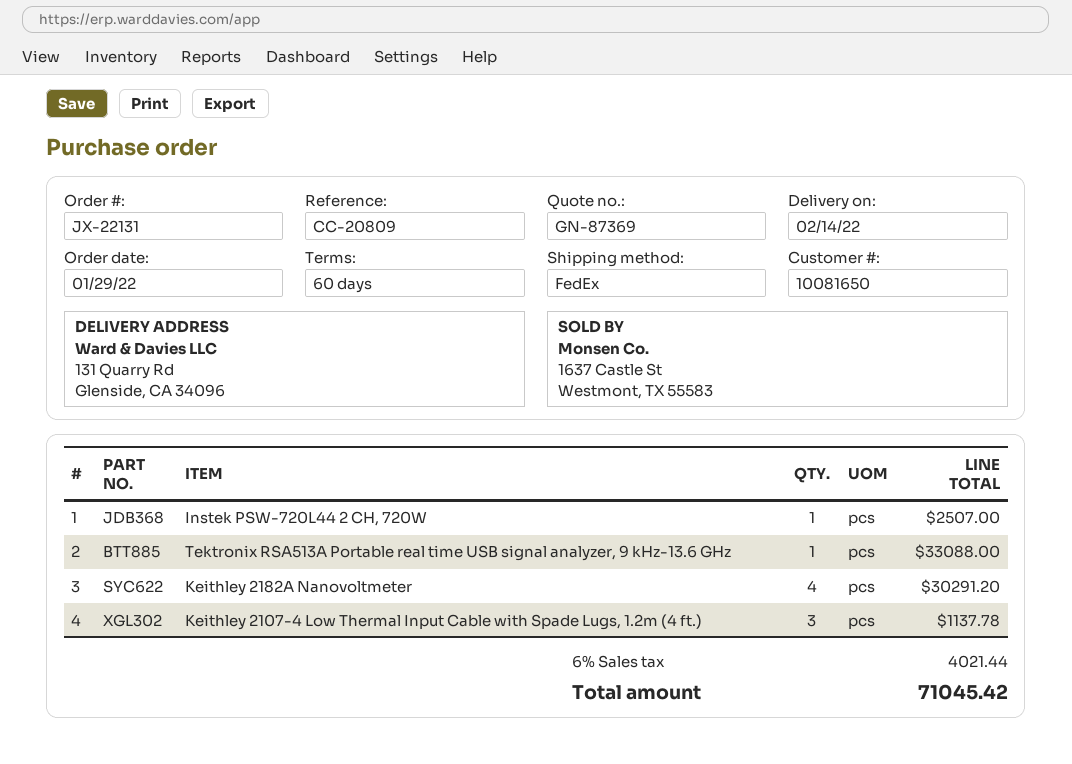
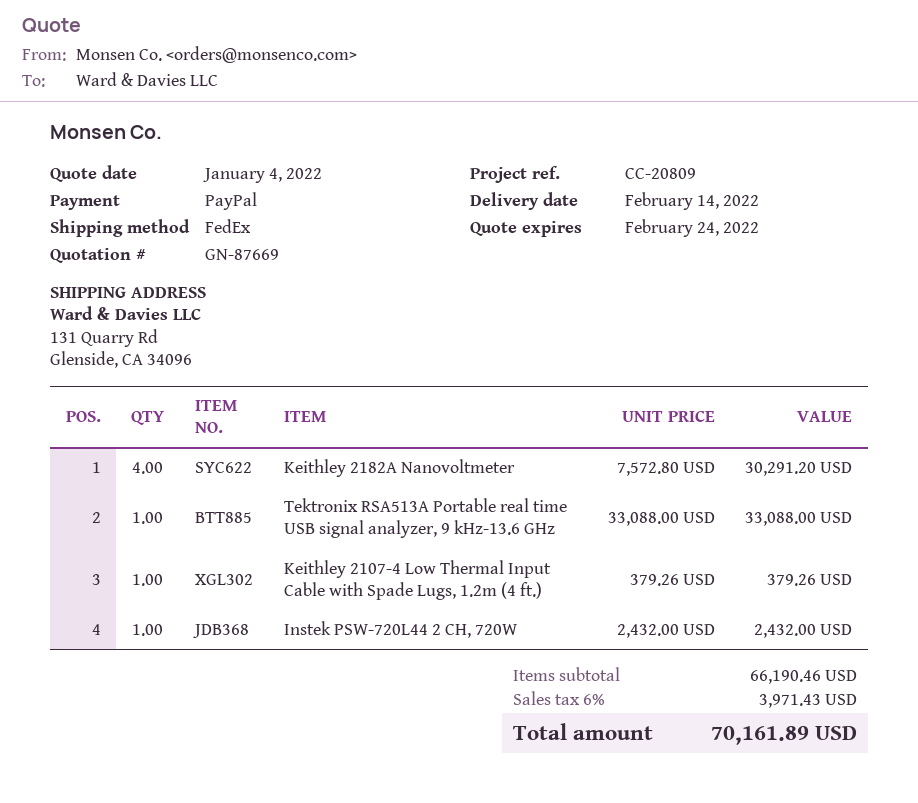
quote number: GN-87369 -> GN-87669
Instek PSW-720L44 2 CH, 720W: 1 for 2507.00 -> 1 for 2432.00
Keithley 2107-4 Low Thermal Input Cable with Spade Lugs, 1.2m (4 ft.): 3 for 1137.78 -> 1 for 379.26
tax: 6% = 4021.44 -> 6% = 3971.43
total: 71045.42 -> 70161.89

